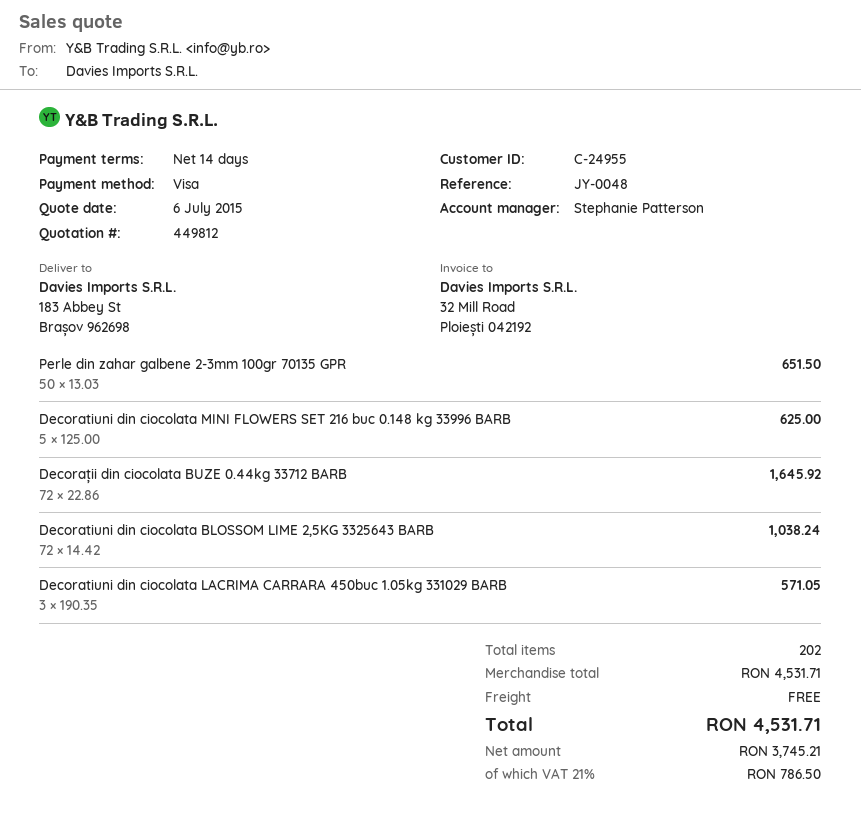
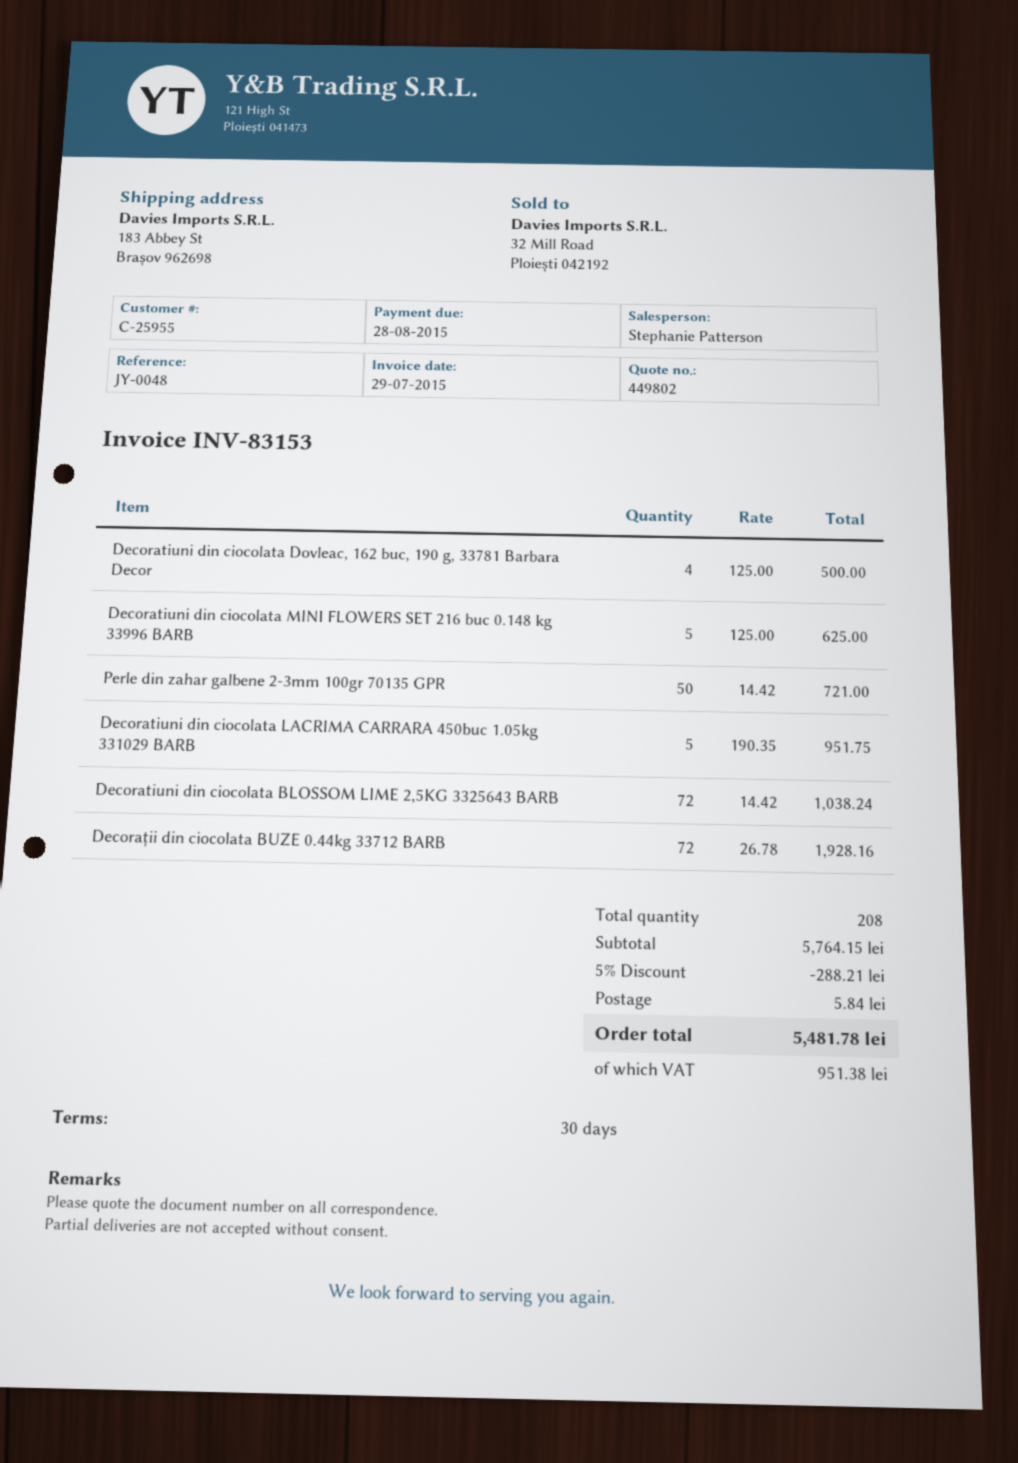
quote number: 449812 -> 449802
payment terms: 14 days -> 30 days
customer number: C-24955 -> C-25955
Perle din zahar galbene 2-3mm 100gr 70135 GPR: 50 x 13.03 = 651.50 -> 50 x 14.42 = 721.00
Decorații din ciocolata BUZE 0.44kg 33712 BARB: 72 x 22.86 = 1645.92 -> 72 x 26.78 = 1928.16
Decoratiuni din ciocolata LACRIMA CARRARA 450buc 1.05kg 331029 BARB: 3 x 190.35 = 571.05 -> 5 x 190.35 = 951.75
Decoratiuni din ciocolata Dovleac, 162 buc, 190 g, 33781 Barbara Decor: none -> 4 x 125.00 = 500.00
total quantity: 202 -> 208
subtotal: 4531.71 -> 5764.15
discount: none -> 5% = 288.21
shipping: 0.00 -> 5.84
tax: 786.50 -> 951.38
total: 4531.71 -> 5481.78

